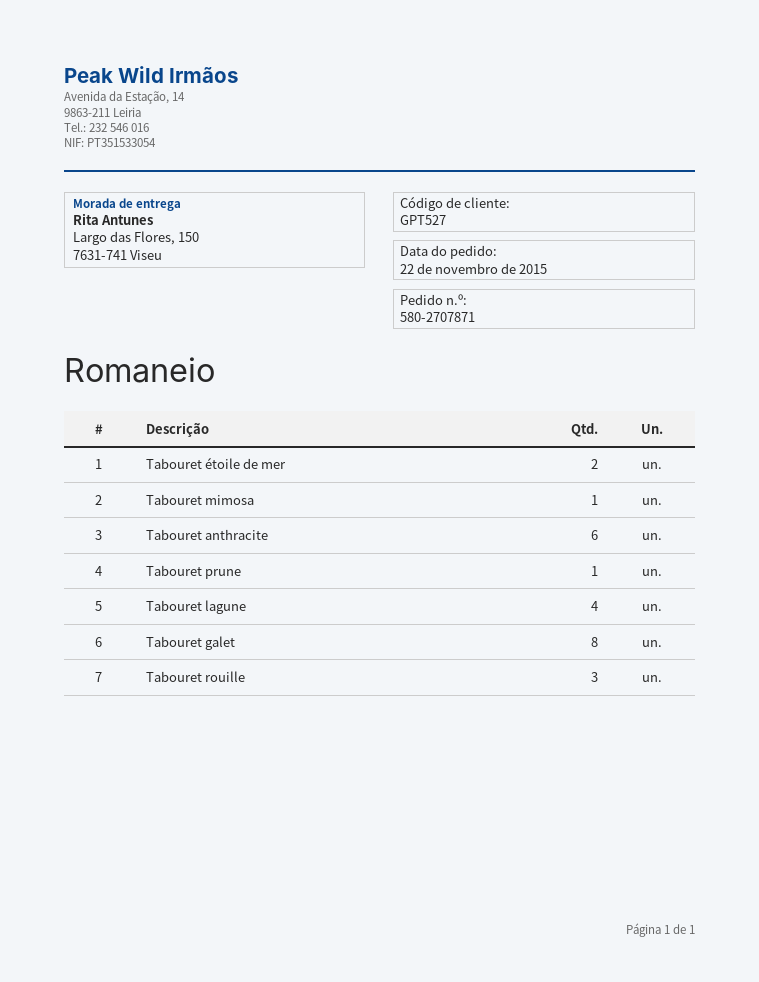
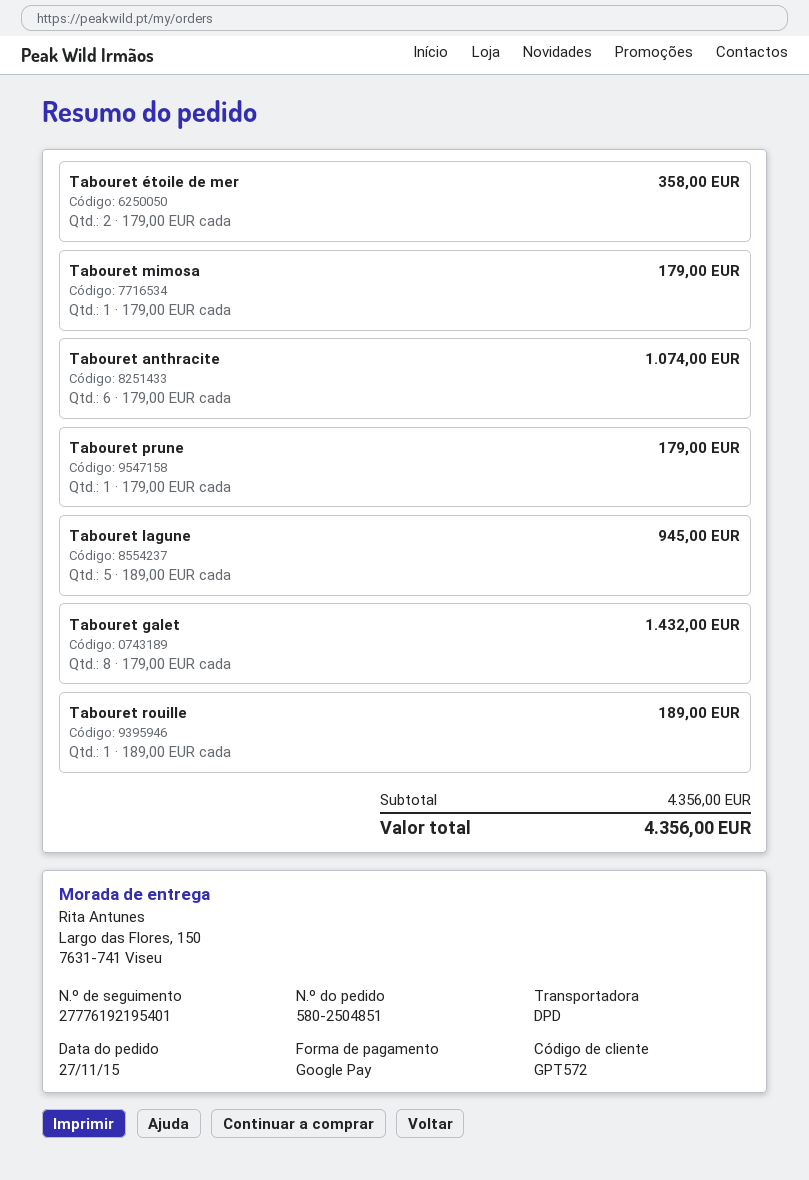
order number: 580-2707871 -> 580-2504851
order date: 2015-11-22 -> 2015-11-27
customer number: GPT527 -> GPT572
Tabouret lagune: 4 -> 5
Tabouret rouille: 3 -> 1

